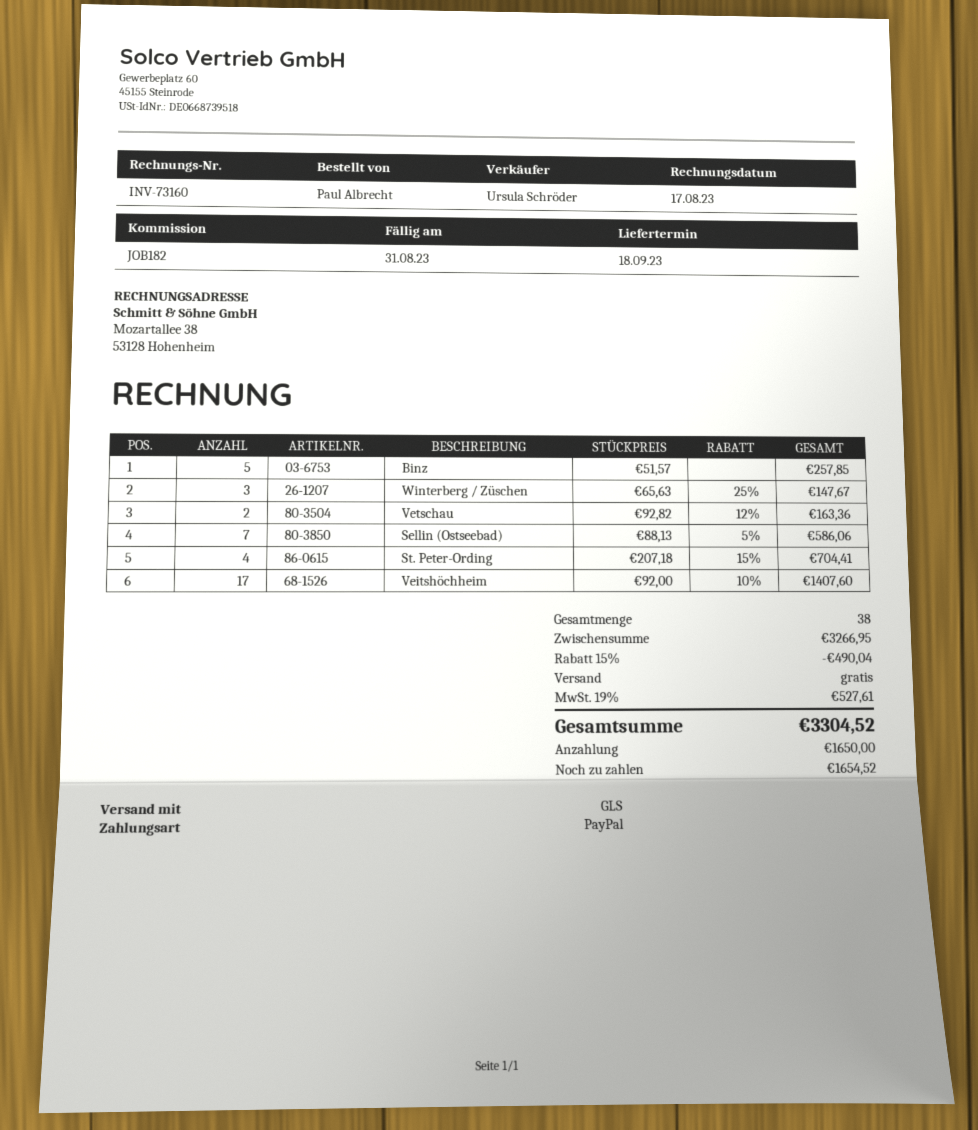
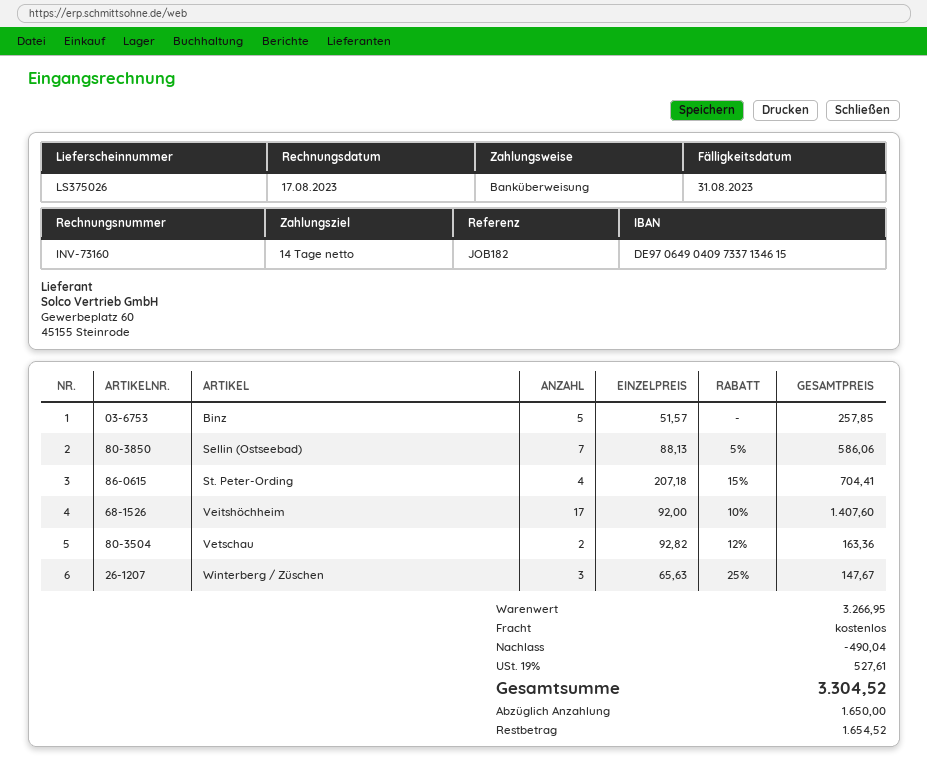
payment method: PayPal -> bank transfer

